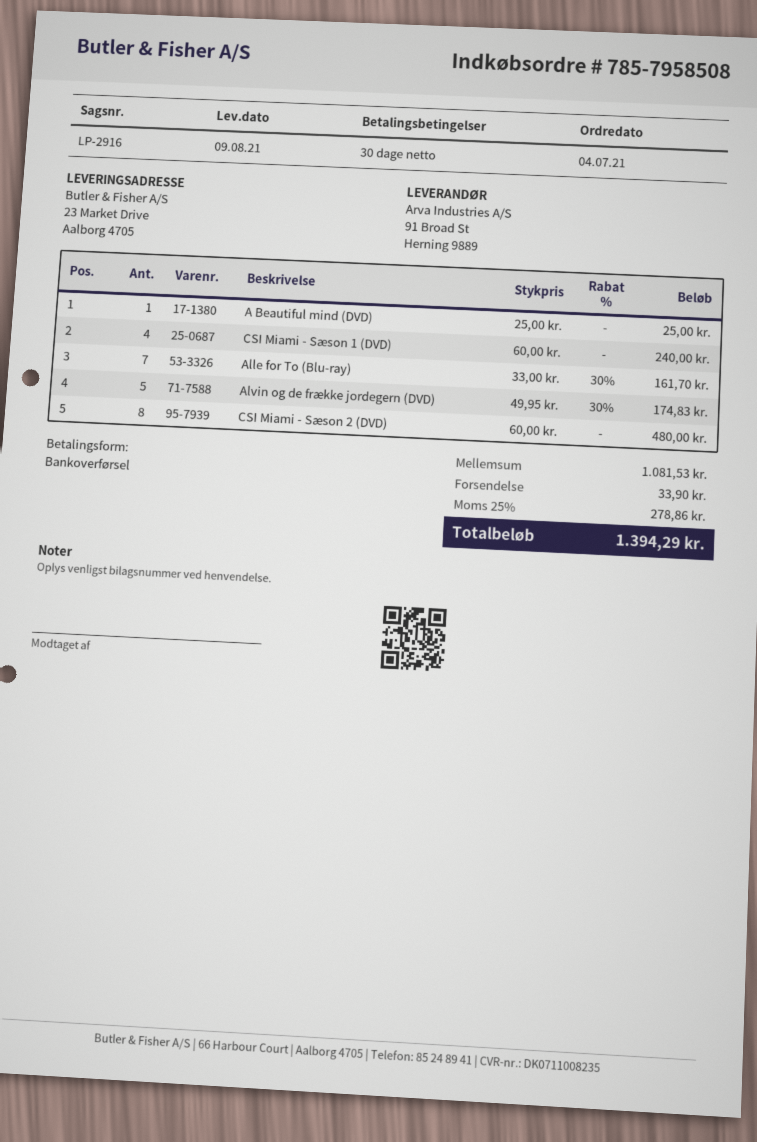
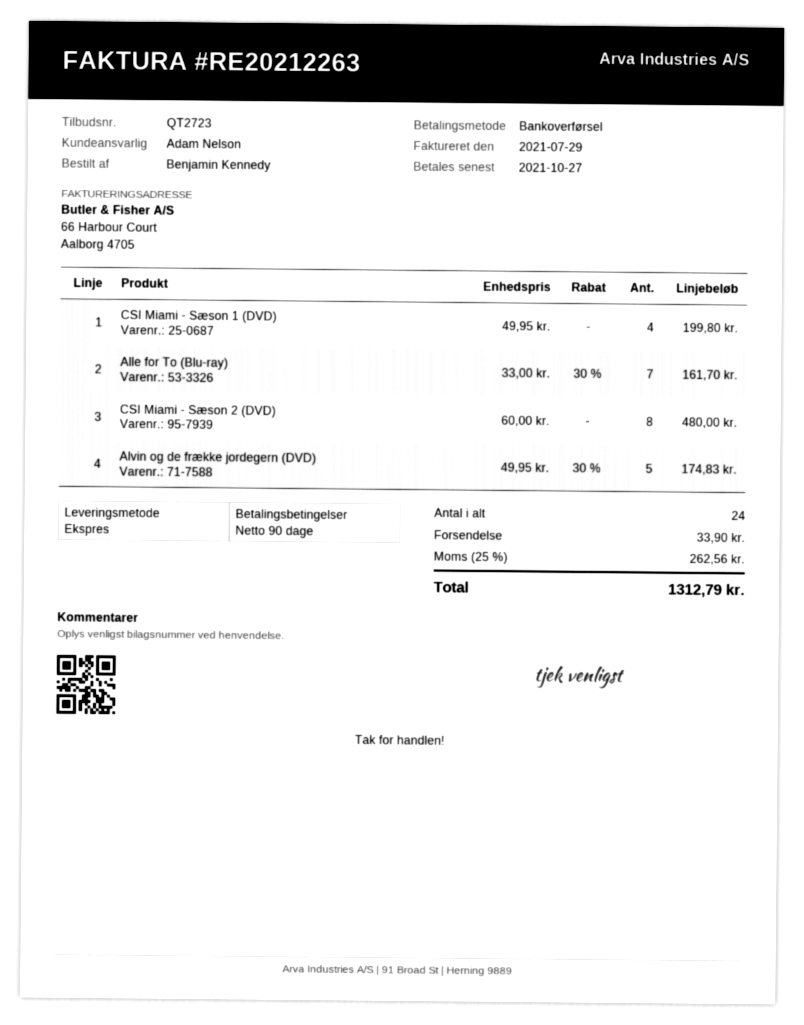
payment terms: 30 days -> 90 days
A Beautiful mind (DVD): 1 x 25.00 = 25.00 -> none
CSI Miami - Sæson 1 (DVD): 4 x 60.00 = 240.00 -> 4 x 49.95 = 199.80
tax: 25% = 278.86 -> 25% = 262.56
total: 1394.29 -> 1312.79

